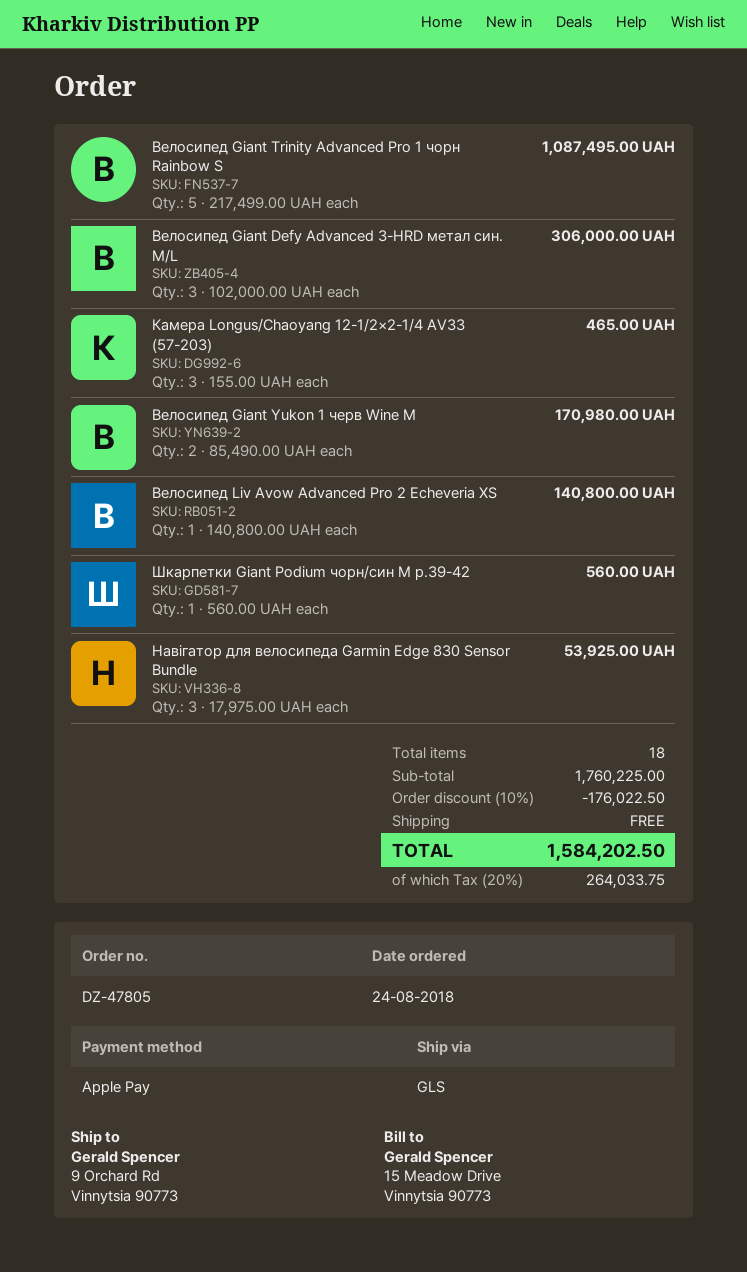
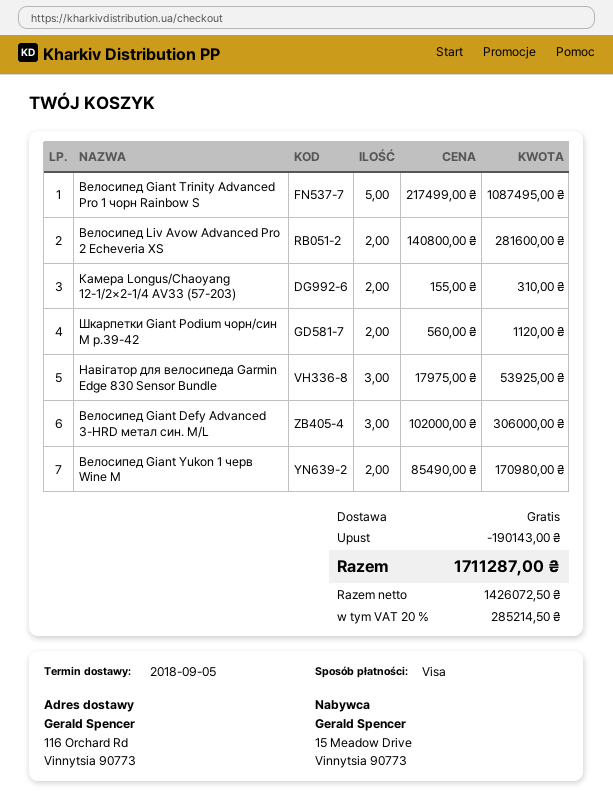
payment method: Apple Pay -> Visa
ship to: 9 Orchard Rd, Vinnytsia 90773 -> 116 Orchard Rd, Vinnytsia 90773
Камера Longus/Chaoyang 12-1/2×2-1/4 AV33 (57-203): 3 x 155.00 = 465.00 -> 2 x 155.00 = 310.00
Велосипед Liv Avow Advanced Pro 2 Echeveria XS: 1 x 140800.00 = 140800.00 -> 2 x 140800.00 = 281600.00
Шкарпетки Giant Podium чорн/син M р.39-42: 1 x 560.00 = 560.00 -> 2 x 560.00 = 1120.00
discount: 176022.50 -> 190143.00
tax: 20% = 264033.75 -> 20% = 285214.50
total: 1584202.50 -> 1711287.00

